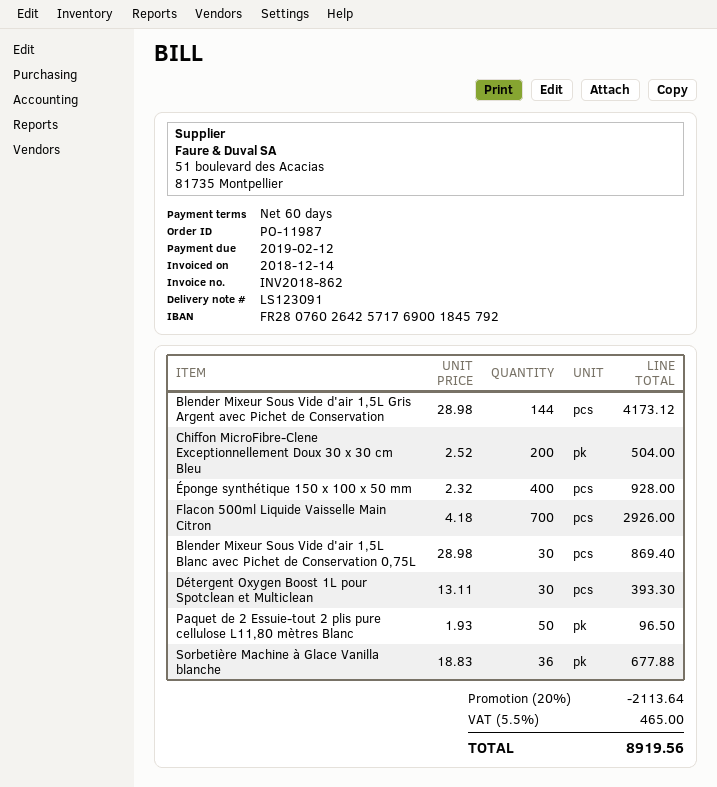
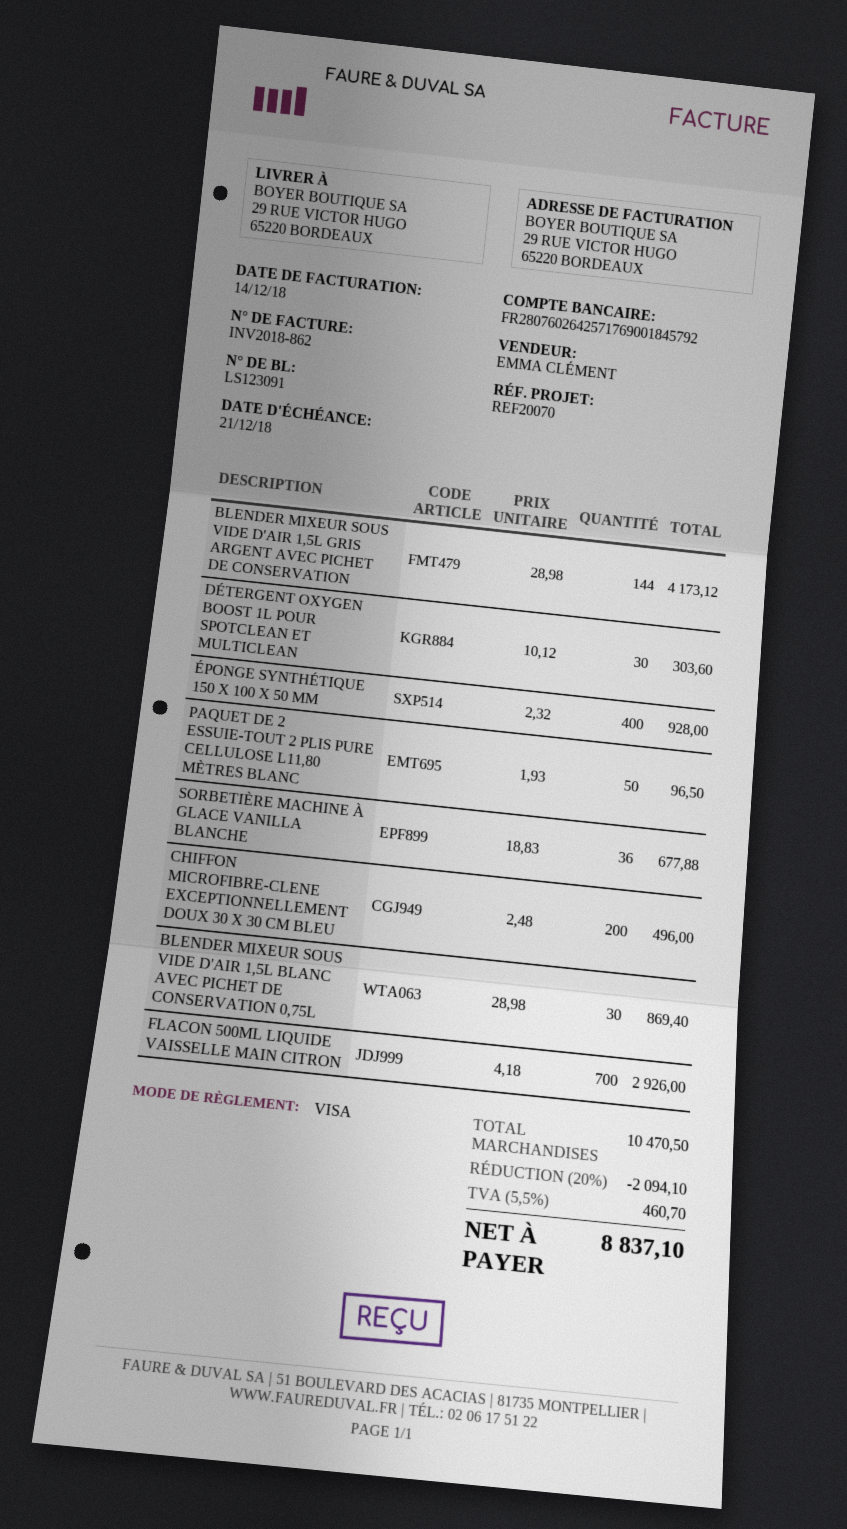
due date: 2019-02-12 -> 2018-12-21
Chiffon MicroFibre-Clene Exceptionnellement Doux 30 x 30 cm Bleu: 200 x 2.52 = 504.00 -> 200 x 2.48 = 496.00
Détergent Oxygen Boost 1L pour Spotclean et Multiclean: 30 x 13.11 = 393.30 -> 30 x 10.12 = 303.60
discount: 20% = 2113.64 -> 20% = 2094.10
tax: 5.5% = 465.00 -> 5.5% = 460.70
total: 8919.56 -> 8837.10

